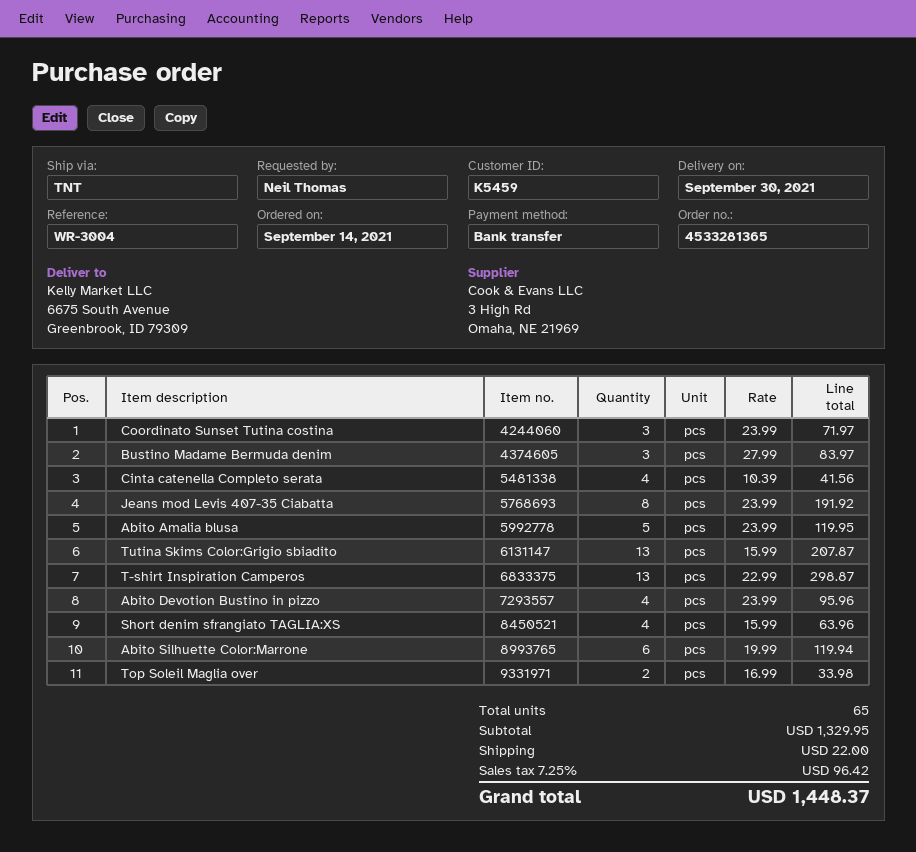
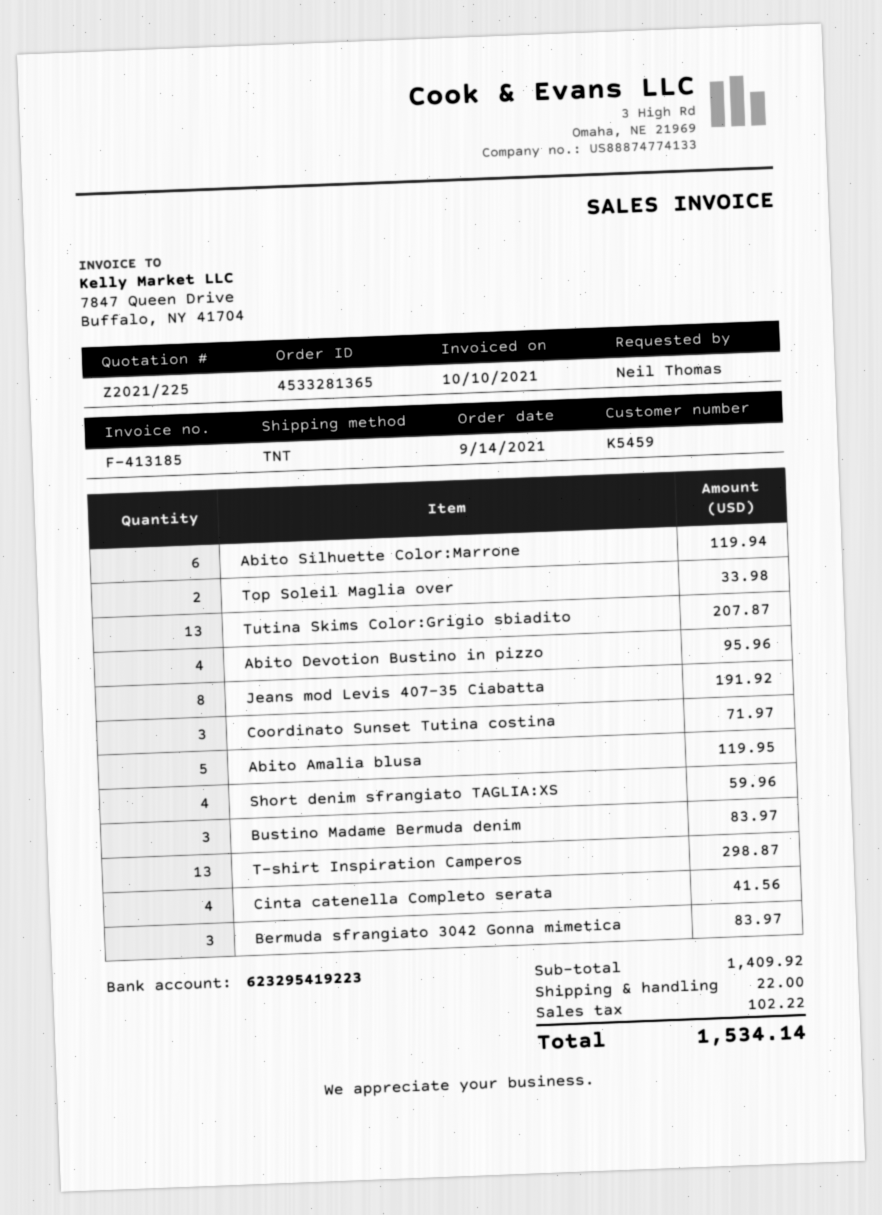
Short denim sfrangiato TAGLIA:XS: 4 for 63.96 -> 4 for 59.96
Bermuda sfrangiato 3042 Gonna mimetica: none -> 3 for 83.97
subtotal: 1329.95 -> 1409.92
tax: 96.42 -> 102.22
total: 1448.37 -> 1534.14

